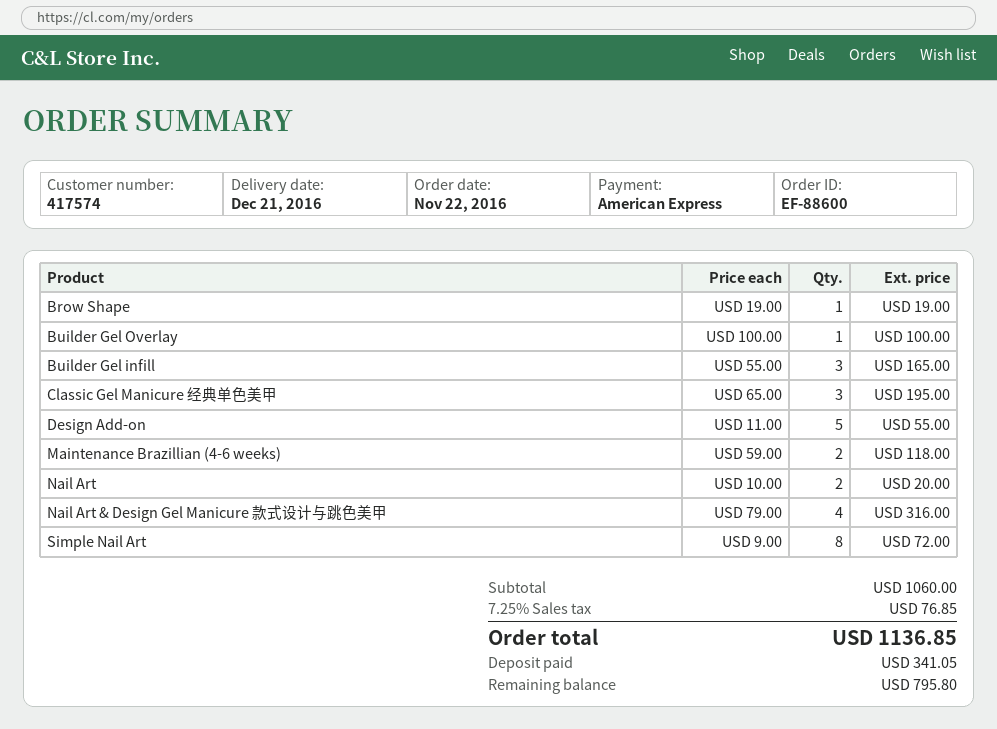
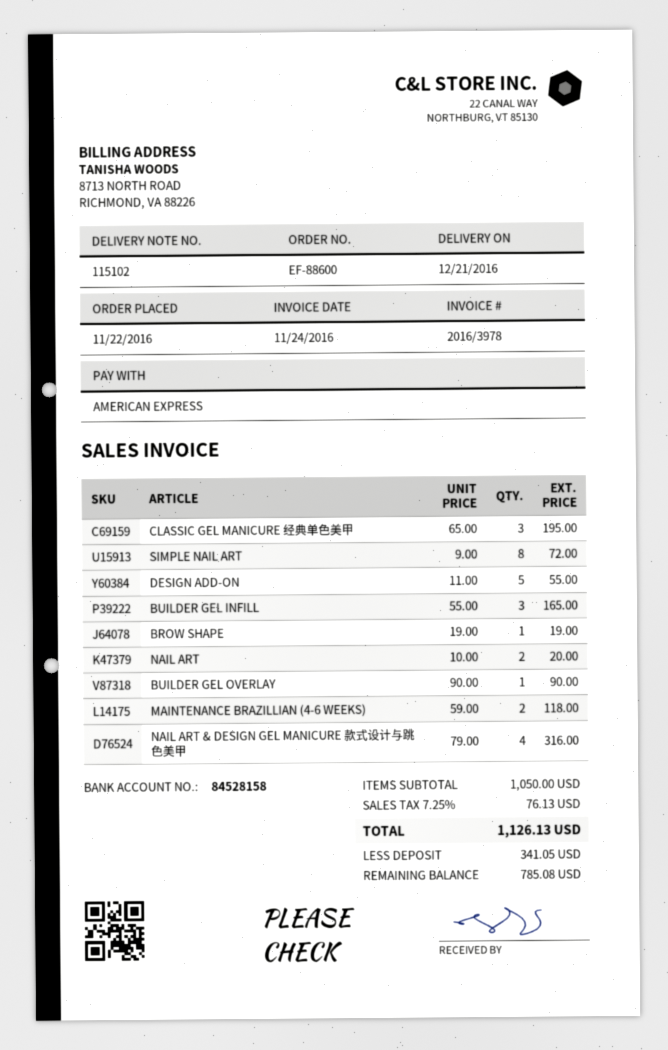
Builder Gel Overlay: 1 x 100.00 = 100.00 -> 1 x 90.00 = 90.00
subtotal: 1060.00 -> 1050.00
tax: 7.25% = 76.85 -> 7.25% = 76.13
total: 1136.85 -> 1126.13
balance: 795.80 -> 785.08

